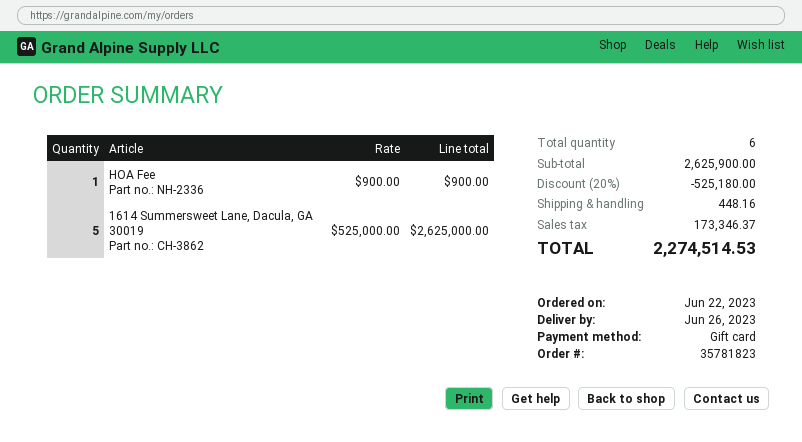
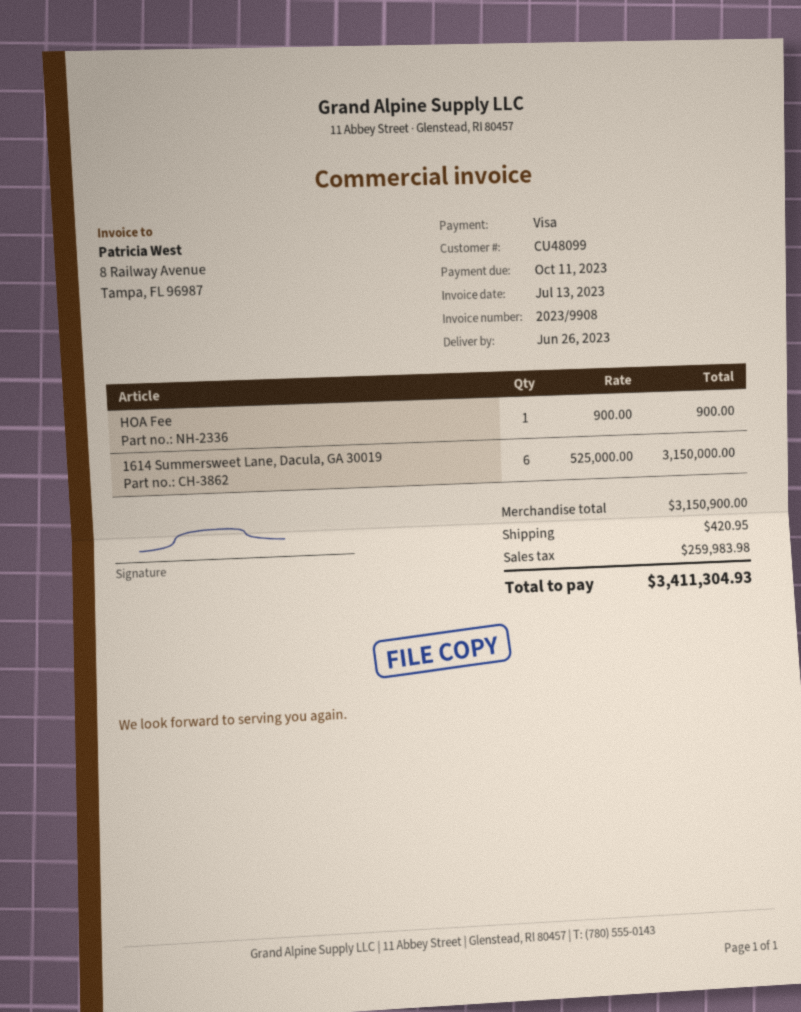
payment method: gift card -> Visa
1614 Summersweet Lane, Dacula, GA 30019: 5 x 525000.00 = 2625000.00 -> 6 x 525000.00 = 3150000.00
subtotal: 2625900.00 -> 3150900.00
discount: 20% = 525180.00 -> none
shipping: 448.16 -> 420.95
tax: 173346.37 -> 259983.98
total: 2274514.53 -> 3411304.93

